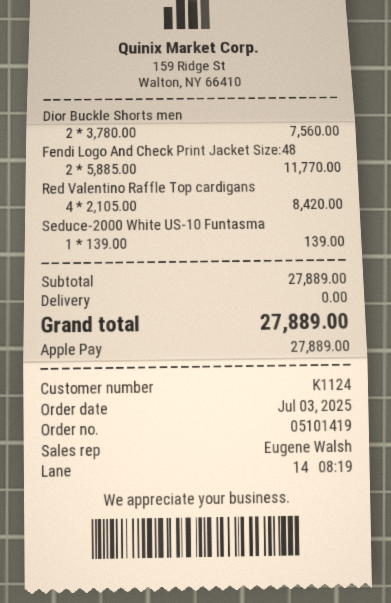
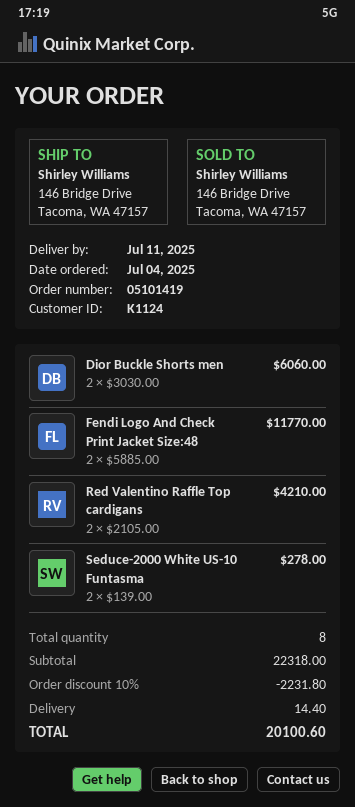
order date: 2025-07-03 -> 2025-07-04
Dior Buckle Shorts men: 2 x 3780.00 = 7560.00 -> 2 x 3030.00 = 6060.00
Red Valentino Raffle Top cardigans: 4 x 2105.00 = 8420.00 -> 2 x 2105.00 = 4210.00
Seduce-2000 White US-10 Funtasma: 1 x 139.00 = 139.00 -> 2 x 139.00 = 278.00
subtotal: 27889.00 -> 22318.00
discount: none -> 10% = 2231.80
shipping: 0.00 -> 14.40
total: 27889.00 -> 20100.60

